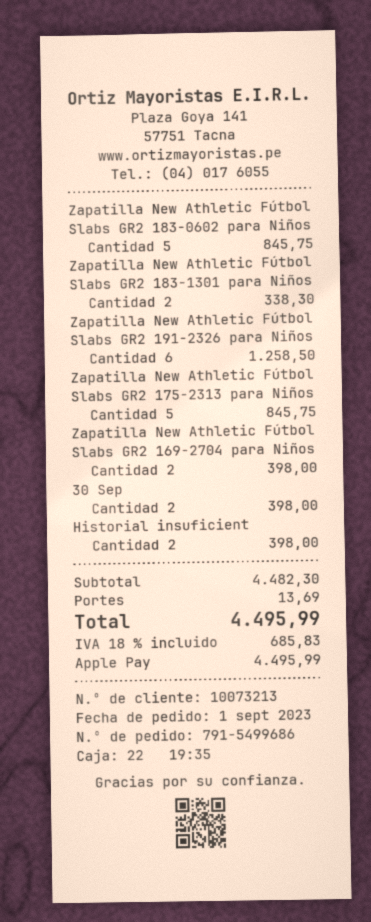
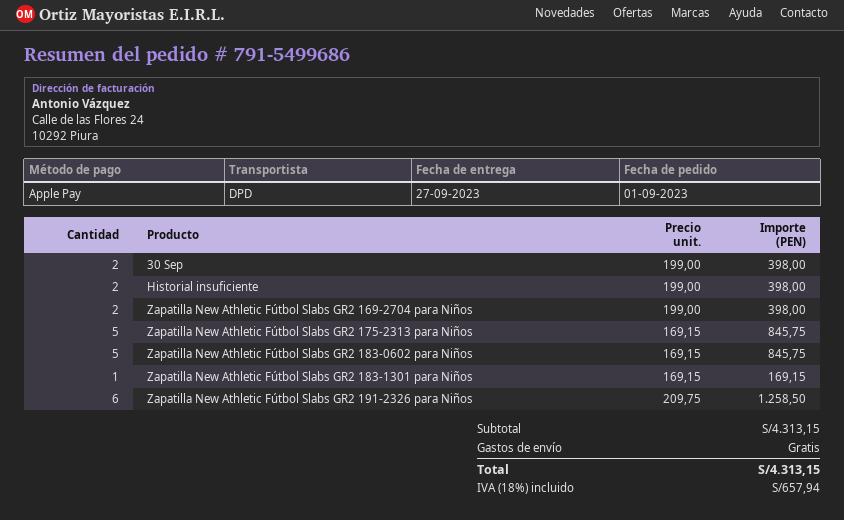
Zapatilla New Athletic Fútbol Slabs GR2 183-1301 para Niños: 2 for 338.30 -> 1 for 169.15
subtotal: 4482.30 -> 4313.15
shipping: 13.69 -> 0.00
tax: 18% = 685.83 -> 18% = 657.94
total: 4495.99 -> 4313.15

